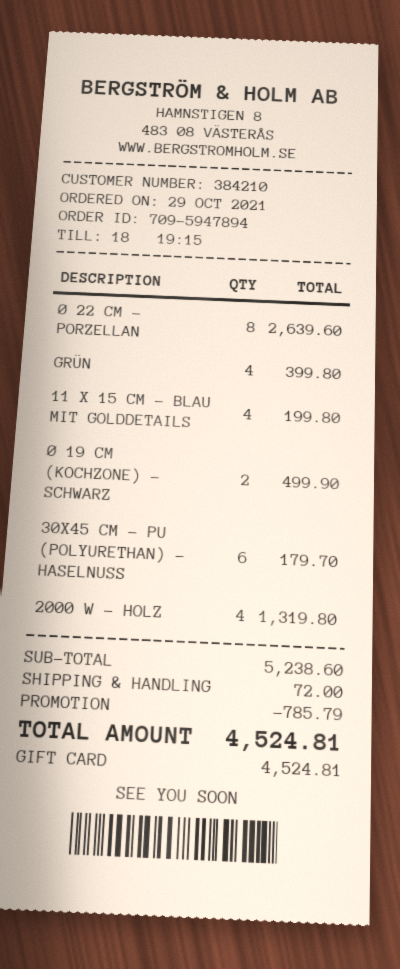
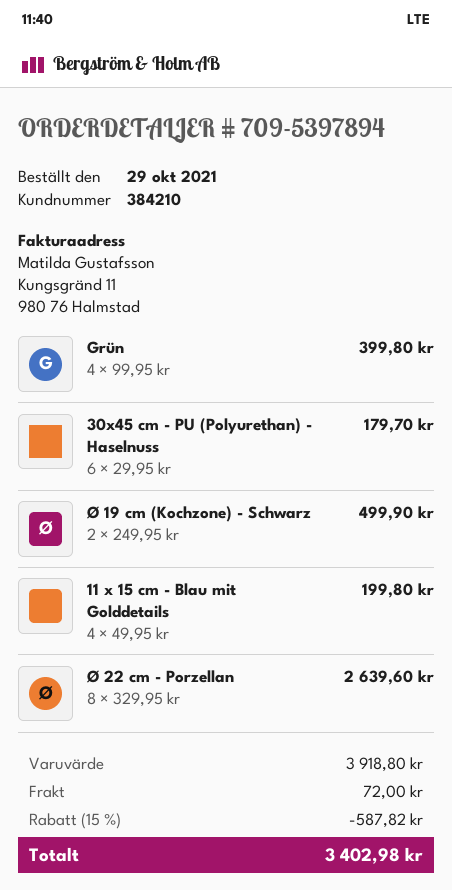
order number: 709-5947894 -> 709-5397894
2000 W - HOLZ: 4 for 1319.80 -> none
subtotal: 5238.60 -> 3918.80
discount: 785.79 -> 587.82
total: 4524.81 -> 3402.98

